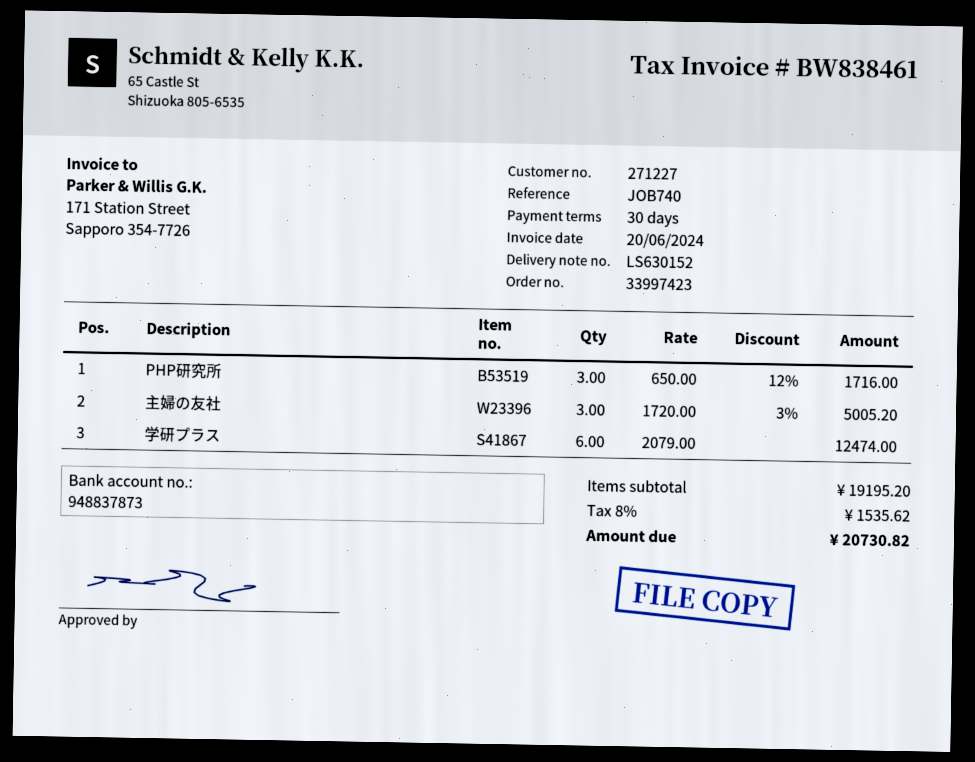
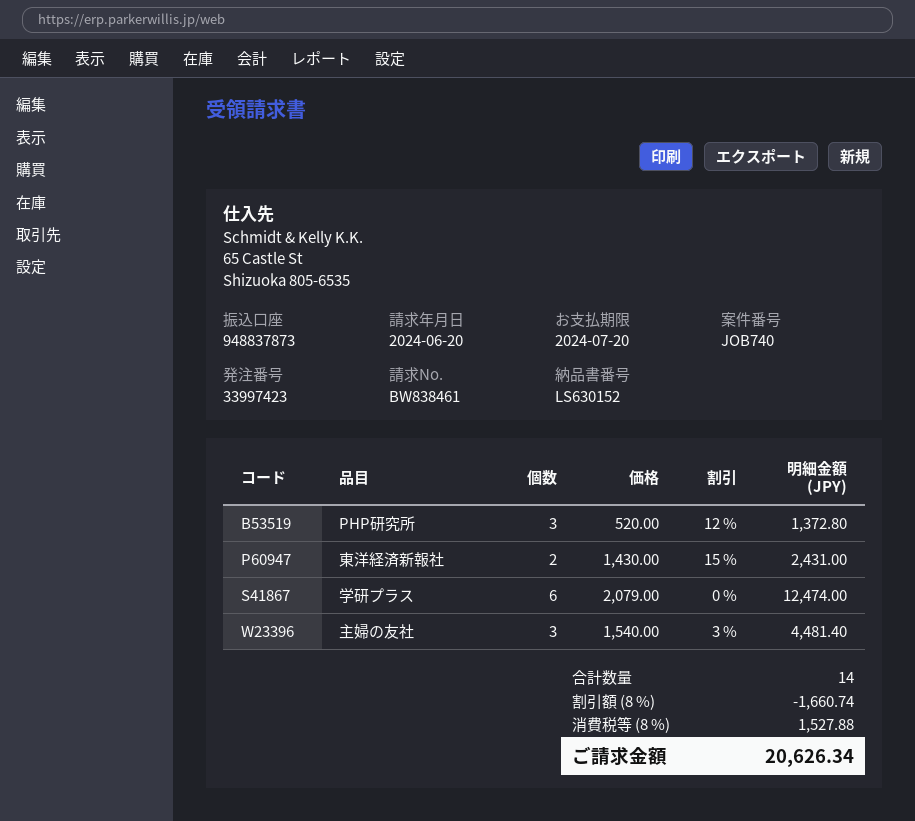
PHP研究所: 3 x 650.00 - 12% = 1716.00 -> 3 x 520.00 - 12% = 1372.80
主婦の友社: 3 x 1720.00 - 3% = 5005.20 -> 3 x 1540.00 - 3% = 4481.40
東洋経済新報社: none -> 2 x 1430.00 - 15% = 2431.00
discount: none -> 8% = 1660.74
tax: 8% = 1535.62 -> 8% = 1527.88
total: 20730.82 -> 20626.34

